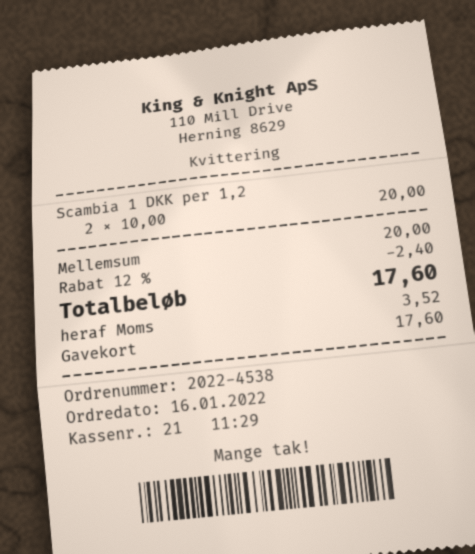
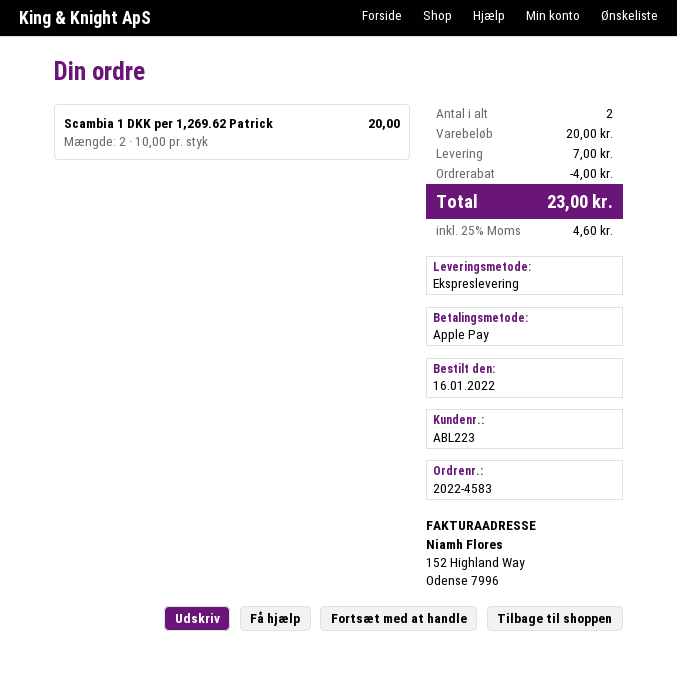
order number: 2022-4538 -> 2022-4583
payment method: gift card -> Apple Pay
discount: 2.40 -> 4.00
shipping: none -> 7.00
tax: 3.52 -> 4.60
total: 17.60 -> 23.00

